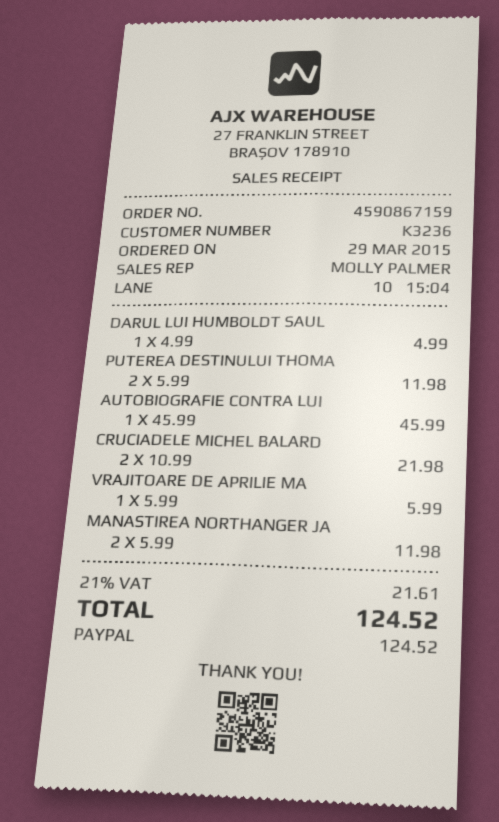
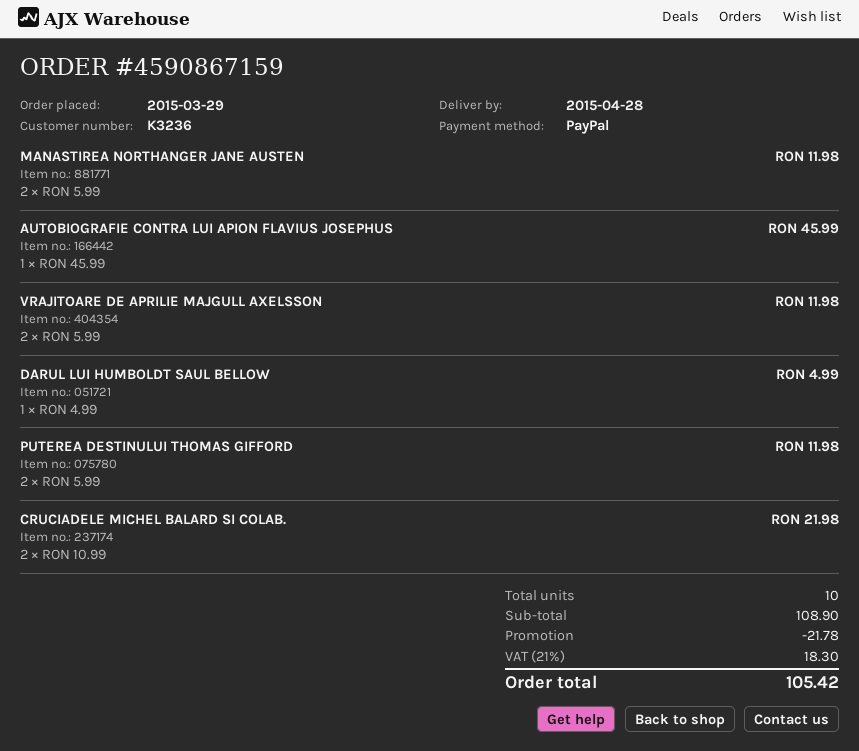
VRAJITOARE DE APRILIE MA: 1 x 5.99 = 5.99 -> 2 x 5.99 = 11.98
discount: none -> 21.78
tax: 21% = 21.61 -> 21% = 18.30
total: 124.52 -> 105.42

